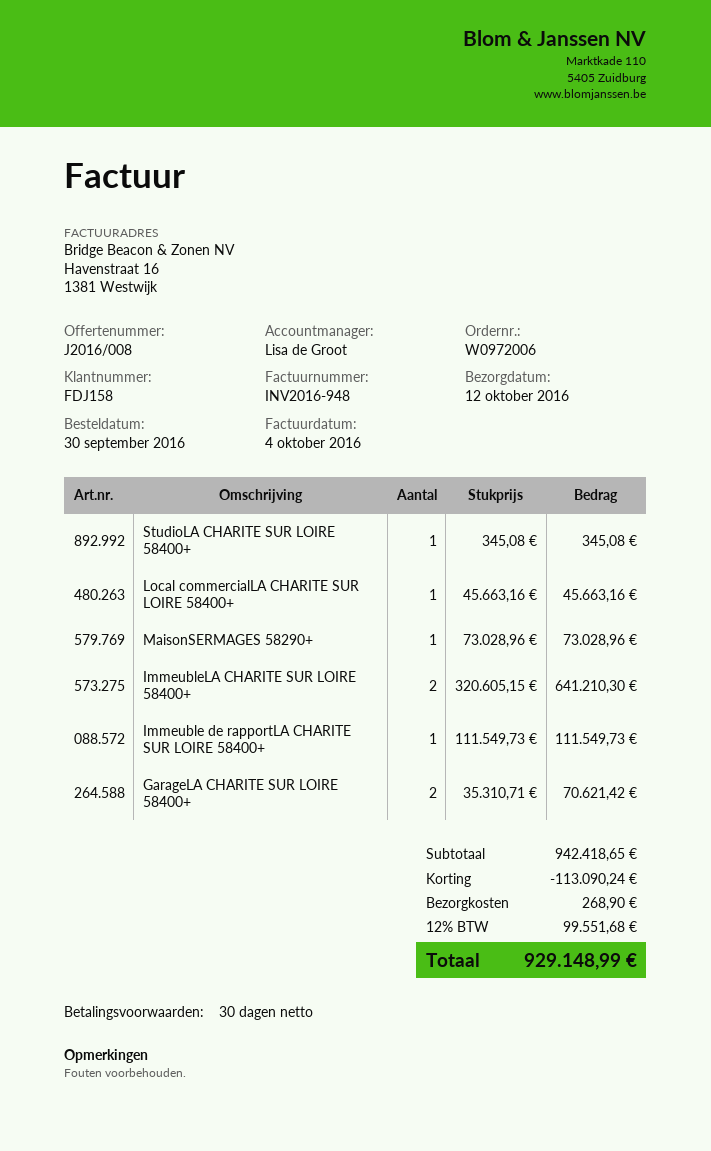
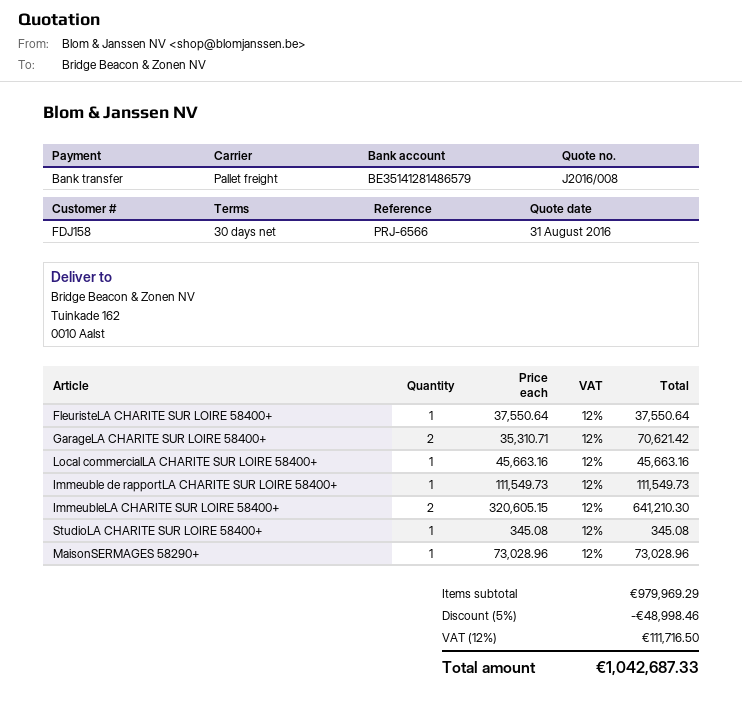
FleuristeLA CHARITE SUR LOIRE 58400+: none -> 1 x 37550.64 = 37550.64
subtotal: 942418.65 -> 979969.29
discount: 113090.24 -> 48998.46
shipping: 268.90 -> none
tax: 12% = 99551.68 -> 12% = 111716.50
total: 929148.99 -> 1042687.33

